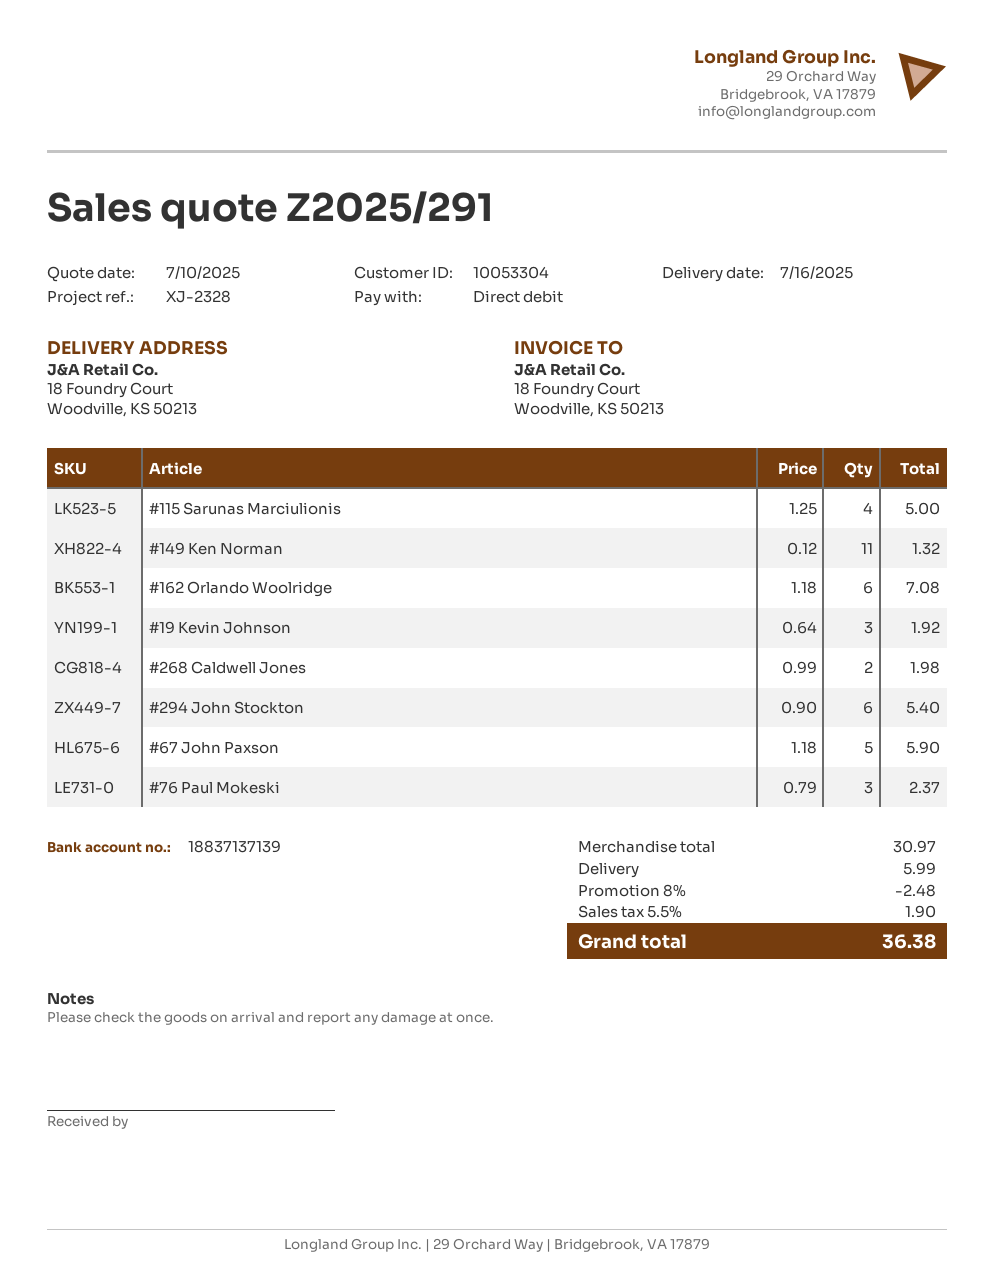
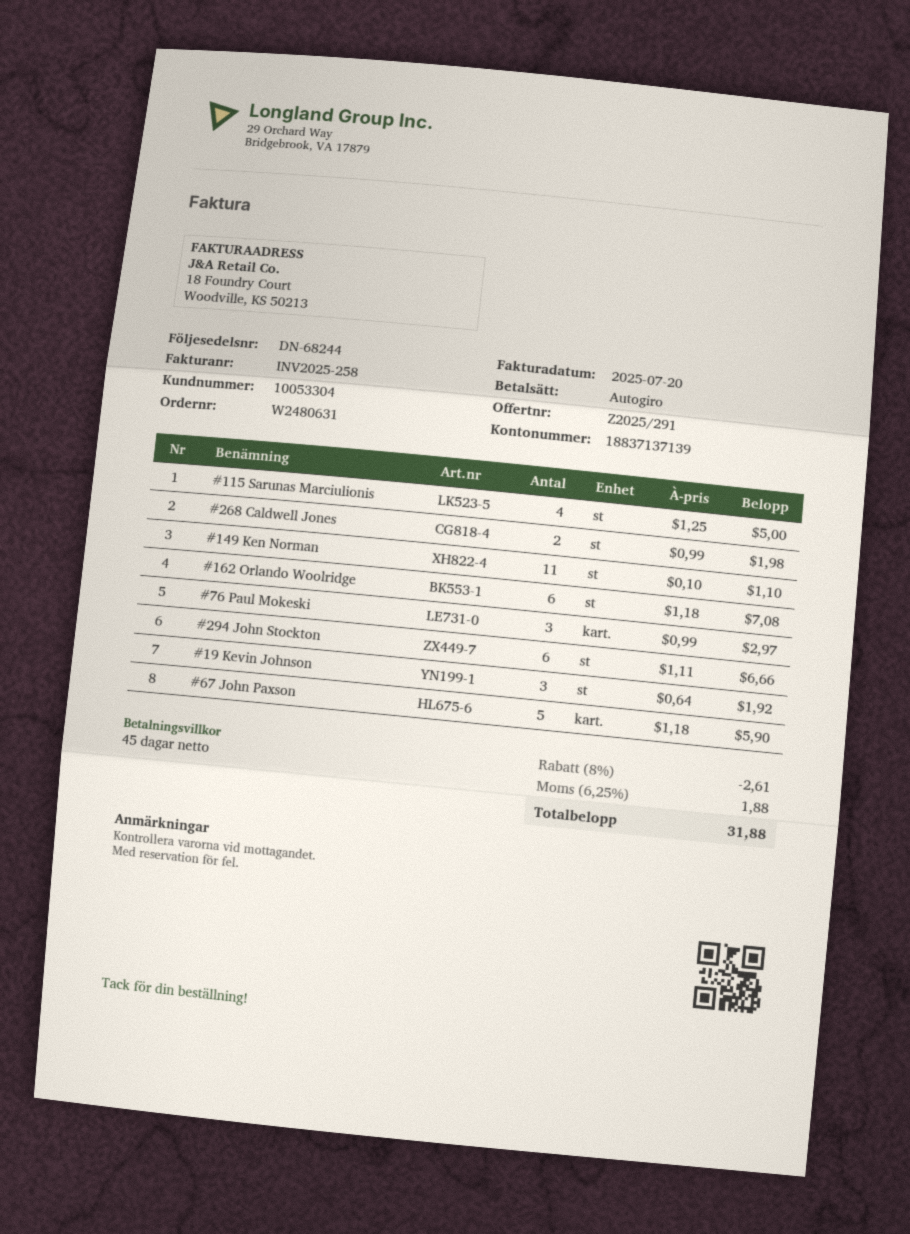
#149 Ken Norman: 11 x 0.12 = 1.32 -> 11 x 0.10 = 1.10
#294 John Stockton: 6 x 0.90 = 5.40 -> 6 x 1.11 = 6.66
#76 Paul Mokeski: 3 x 0.79 = 2.37 -> 3 x 0.99 = 2.97
discount: 8% = 2.48 -> 8% = 2.61
shipping: 5.99 -> none
tax: 5.5% = 1.90 -> 6.25% = 1.88
total: 36.38 -> 31.88

